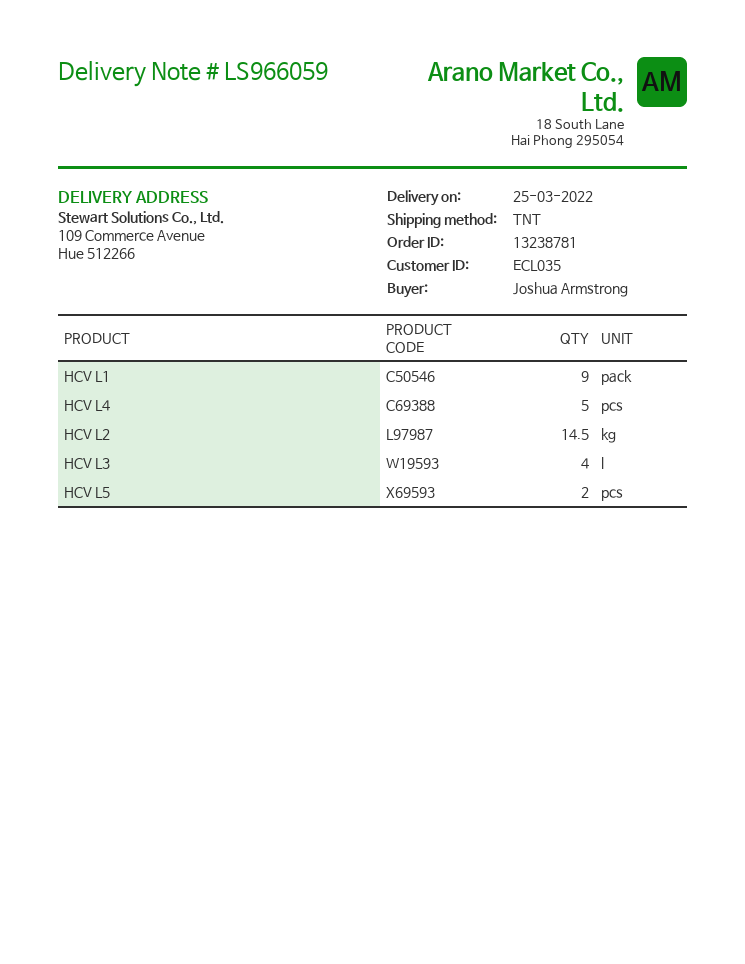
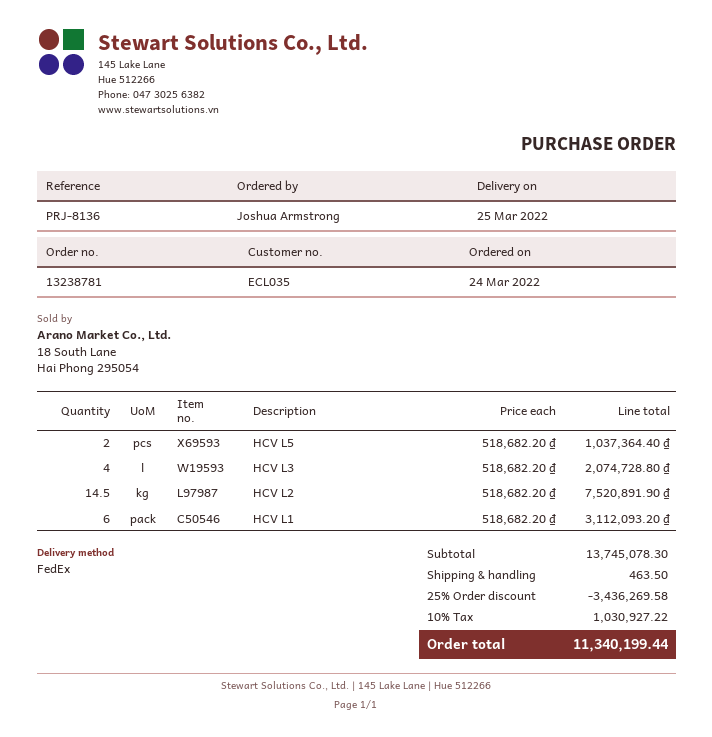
shipping method: TNT -> FedEx
HCV L1: 9 -> 6
HCV L4: 5 -> none

